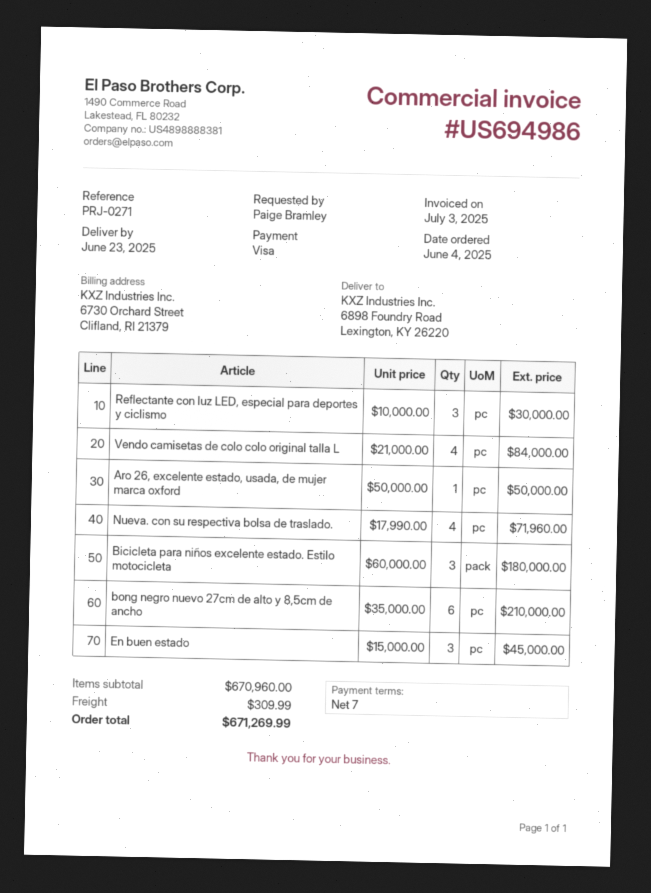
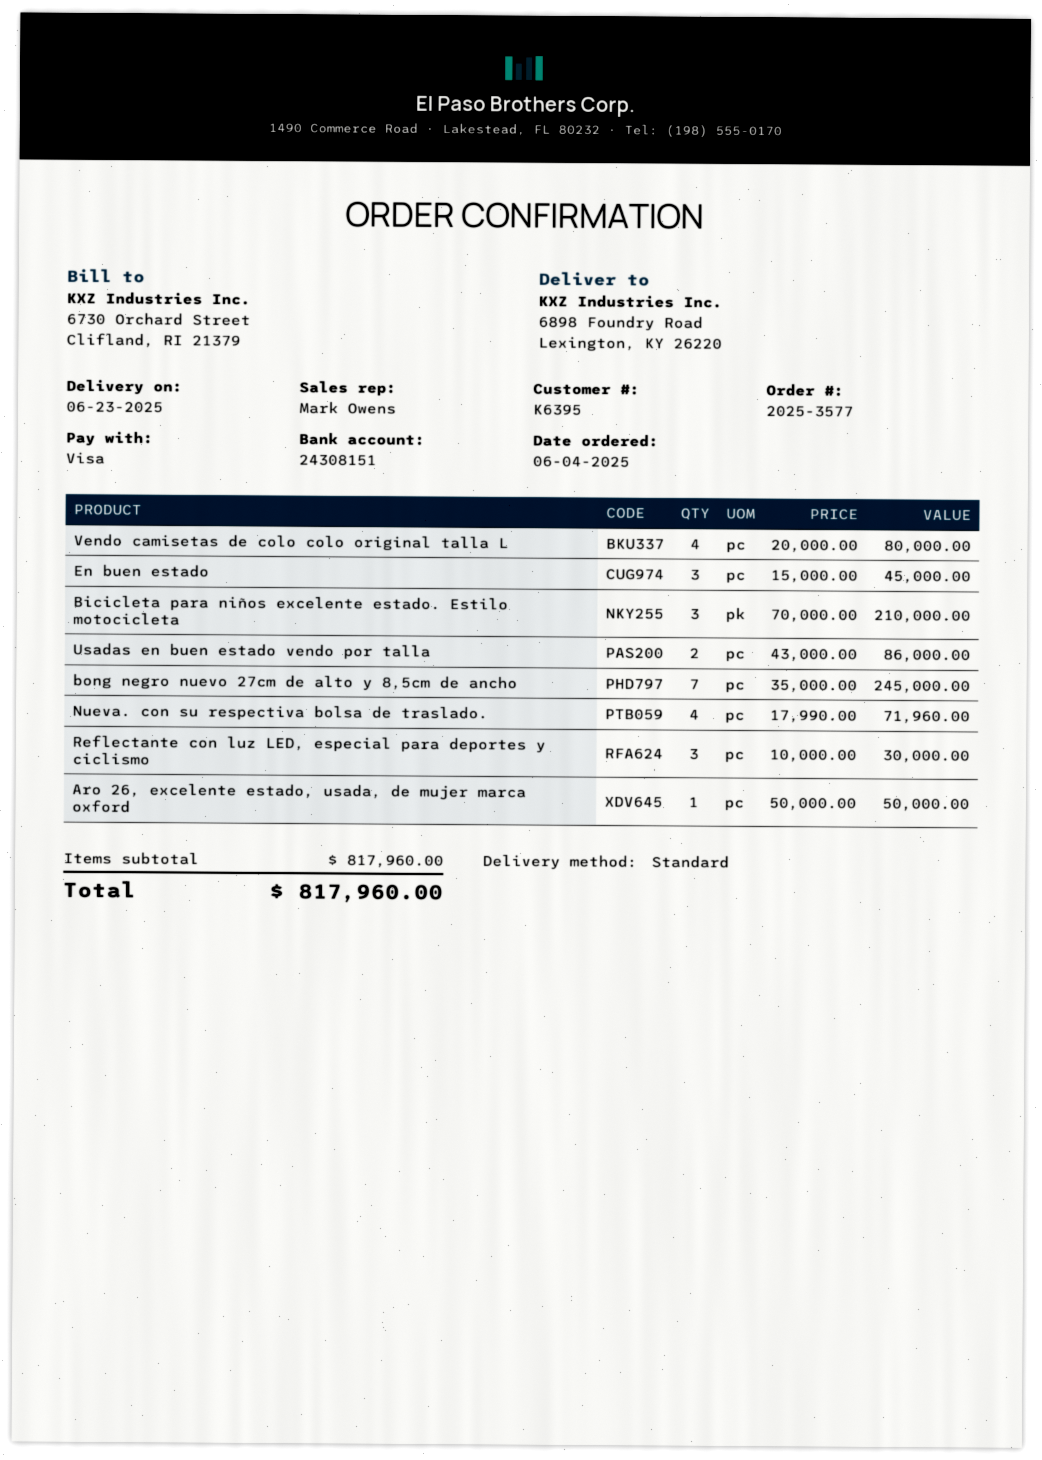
Vendo camisetas de colo colo original talla L: 4 x 21000.00 = 84000.00 -> 4 x 20000.00 = 80000.00
Bicicleta para niños excelente estado. Estilo motocicleta: 3 x 60000.00 = 180000.00 -> 3 x 70000.00 = 210000.00
bong negro nuevo 27cm de alto y 8,5cm de ancho: 6 x 35000.00 = 210000.00 -> 7 x 35000.00 = 245000.00
Usadas en buen estado vendo por talla: none -> 2 x 43000.00 = 86000.00
subtotal: 670960.00 -> 817960.00
shipping: 309.99 -> none
total: 671269.99 -> 817960.00

